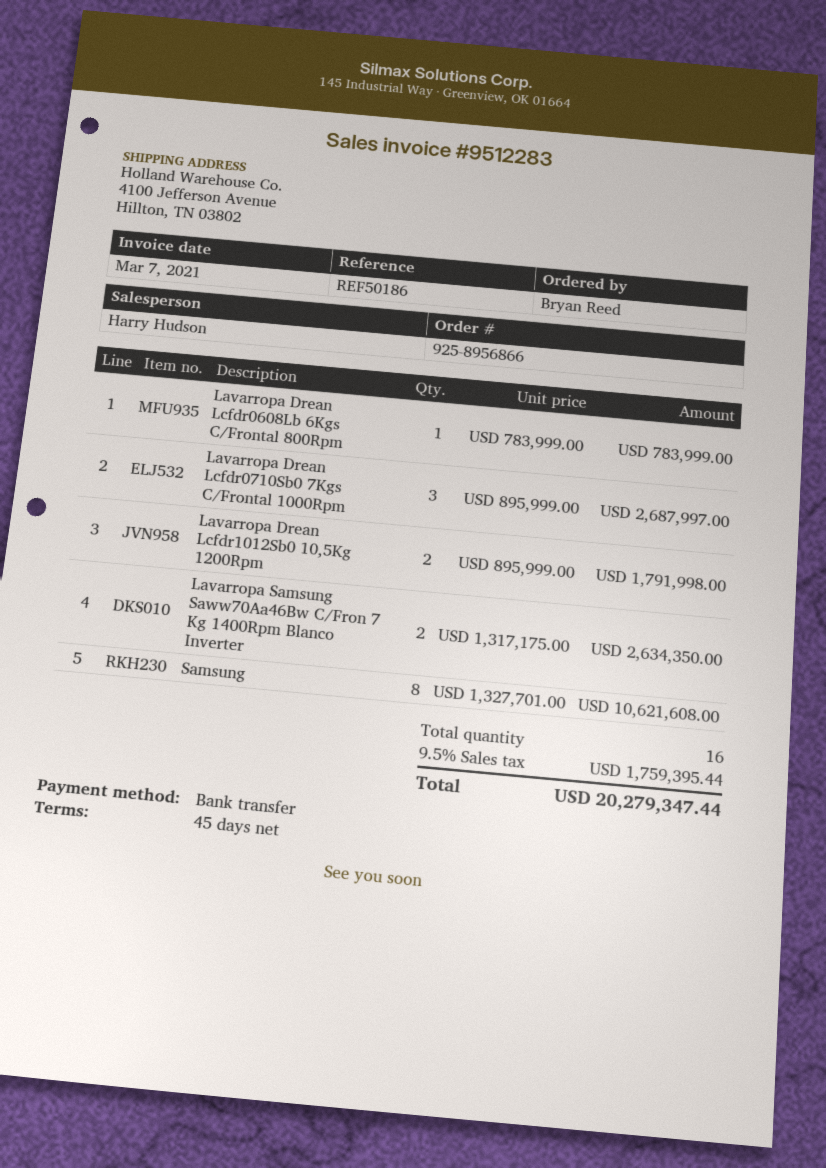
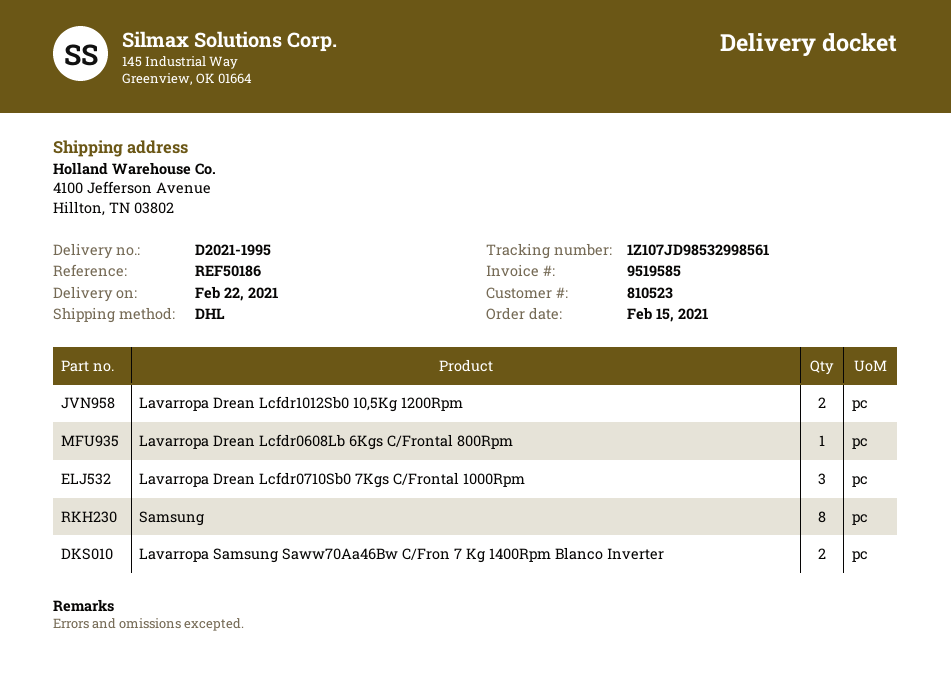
invoice number: 9512283 -> 9519585

